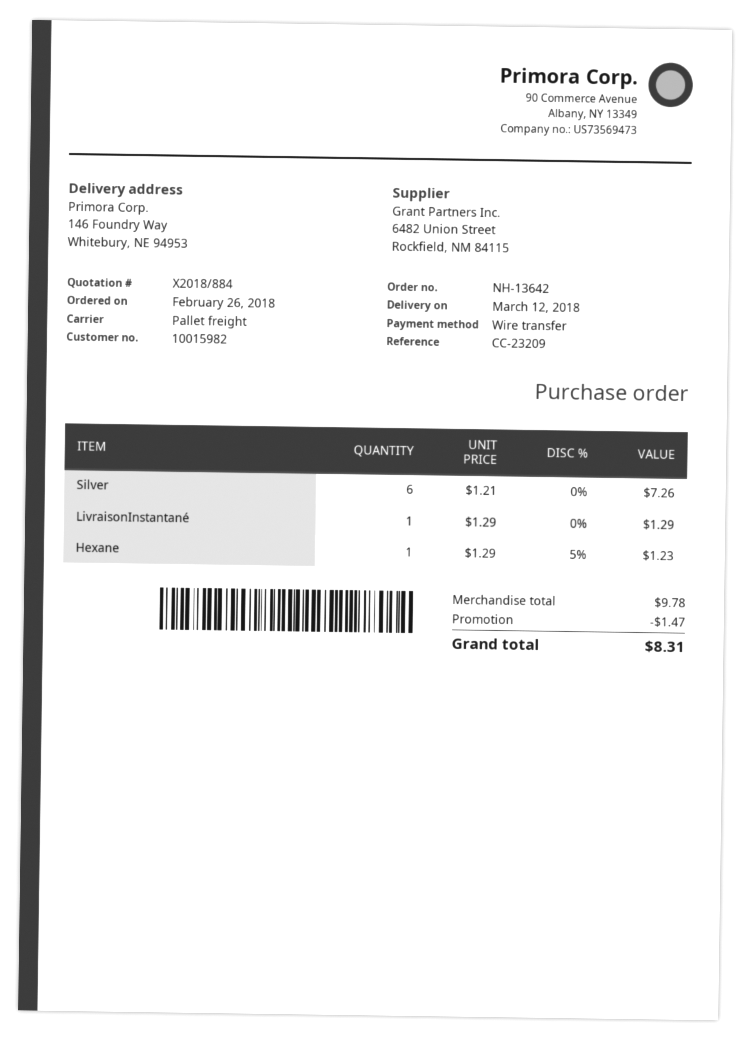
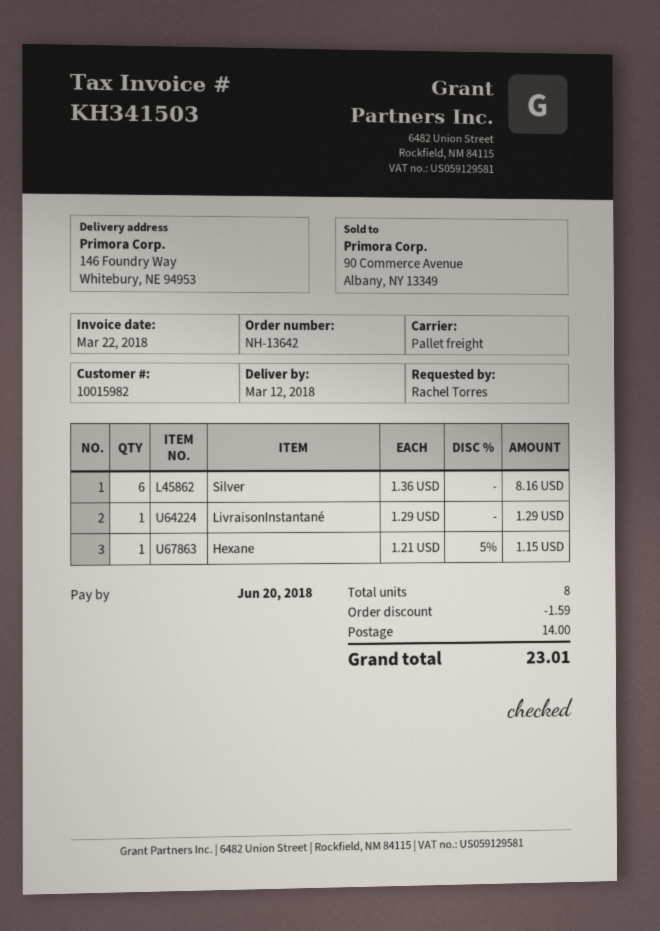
Silver: 6 x 1.21 = 7.26 -> 6 x 1.36 = 8.16
Hexane: 1 x 1.29 - 5% = 1.23 -> 1 x 1.21 - 5% = 1.15
discount: 1.47 -> 1.59
shipping: none -> 14.00
total: 8.31 -> 23.01

